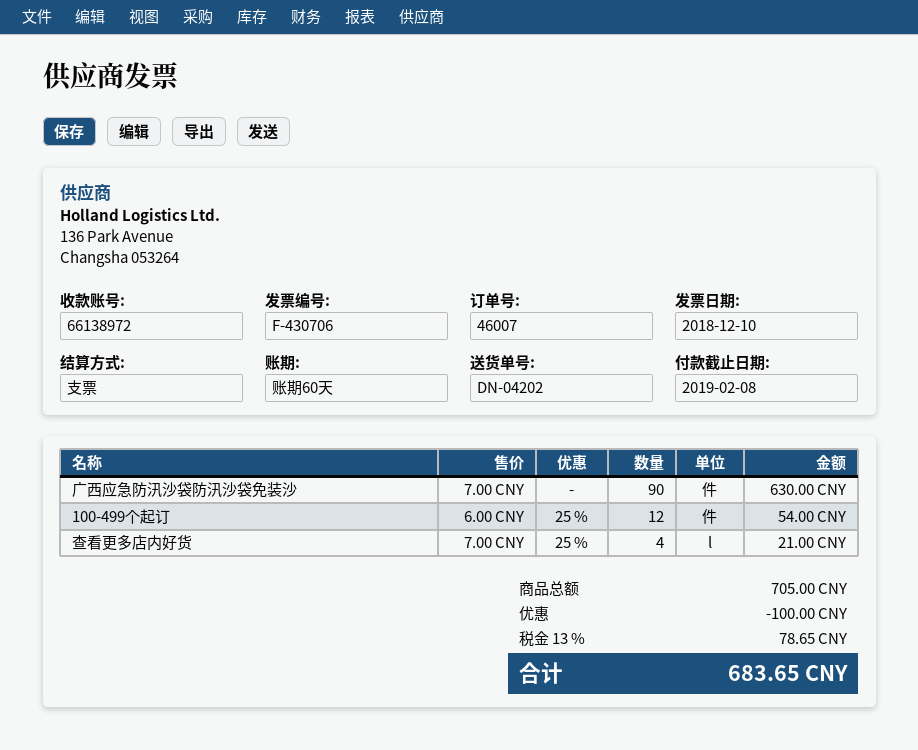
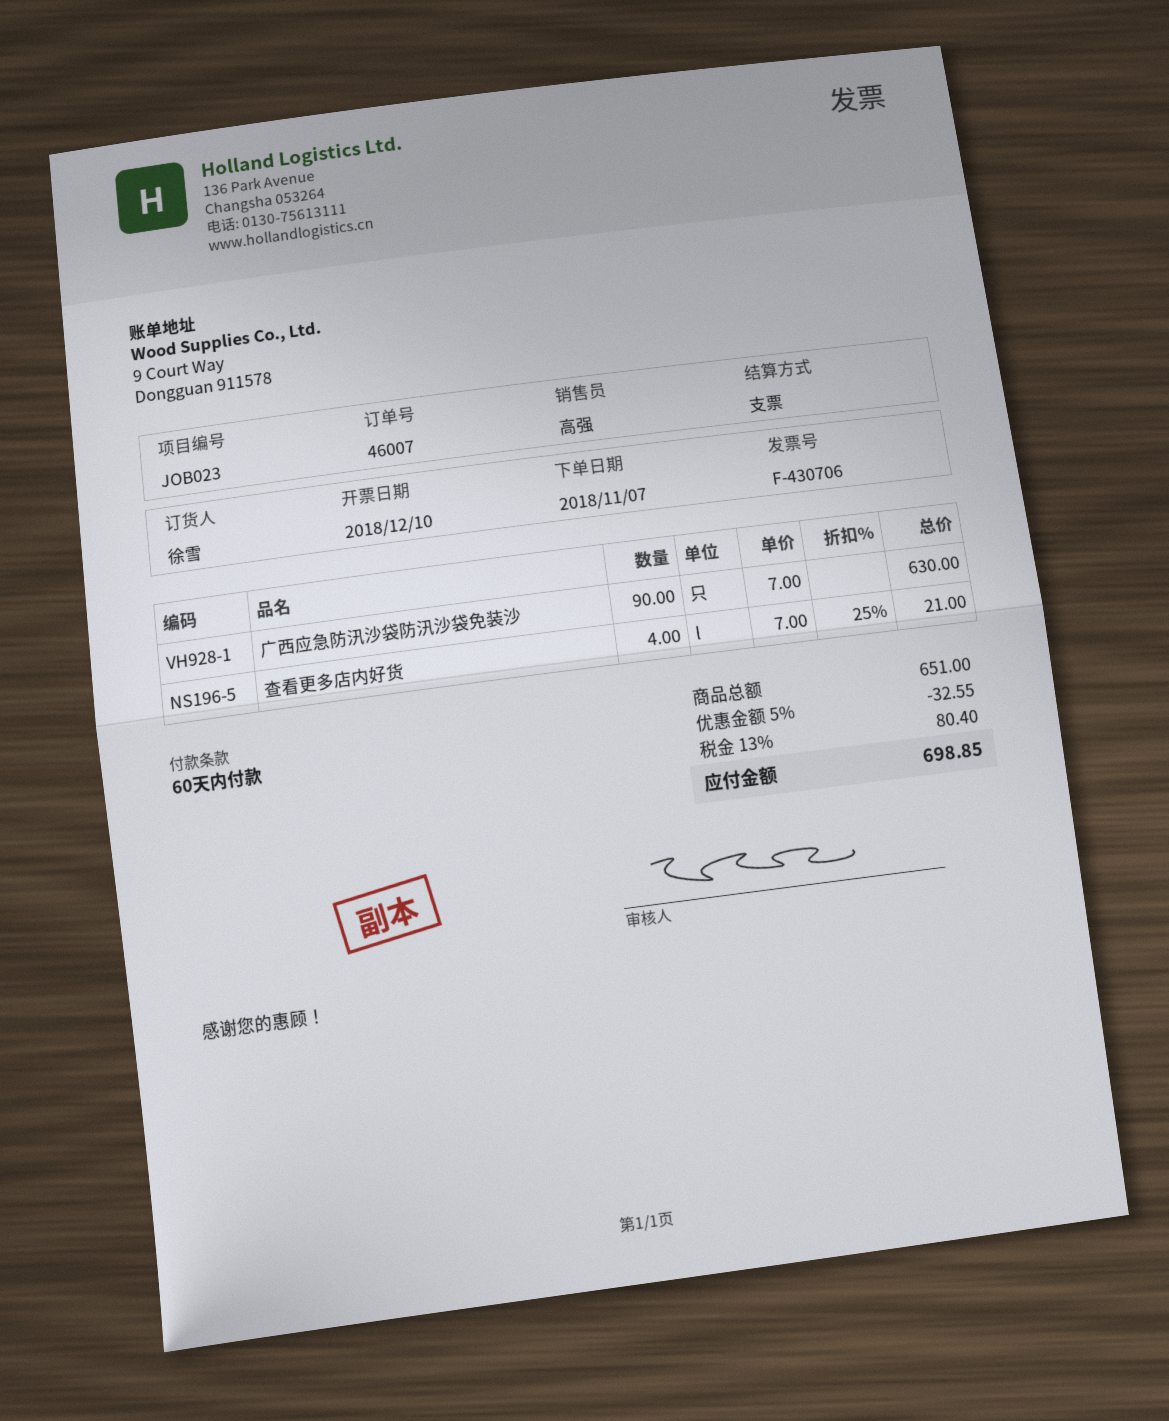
100-499个起订: 12 x 6.00 - 25% = 54.00 -> none
subtotal: 705.00 -> 651.00
discount: 100.00 -> 32.55
tax: 13% = 78.65 -> 13% = 80.40
total: 683.65 -> 698.85

